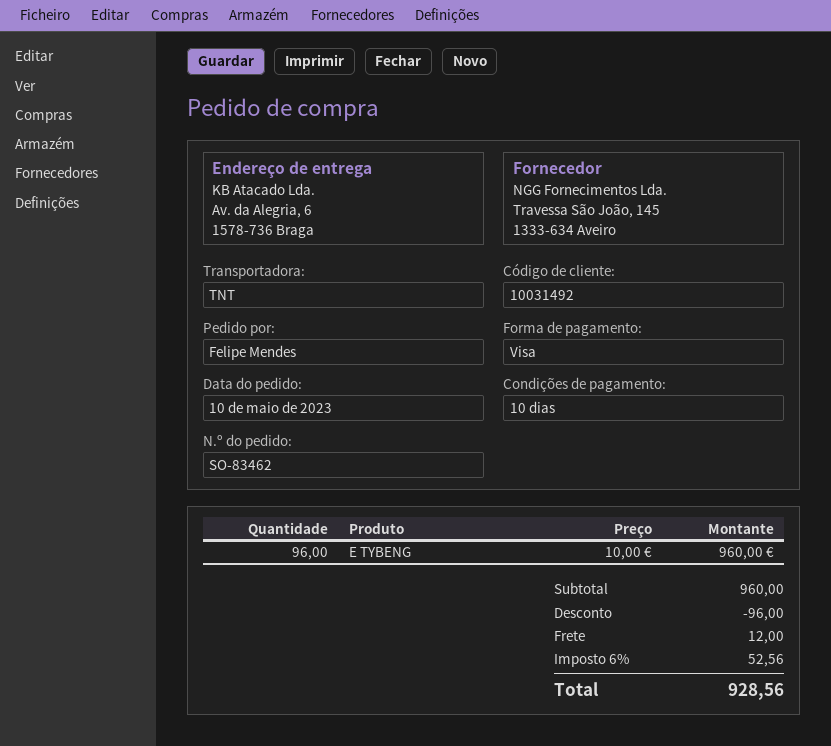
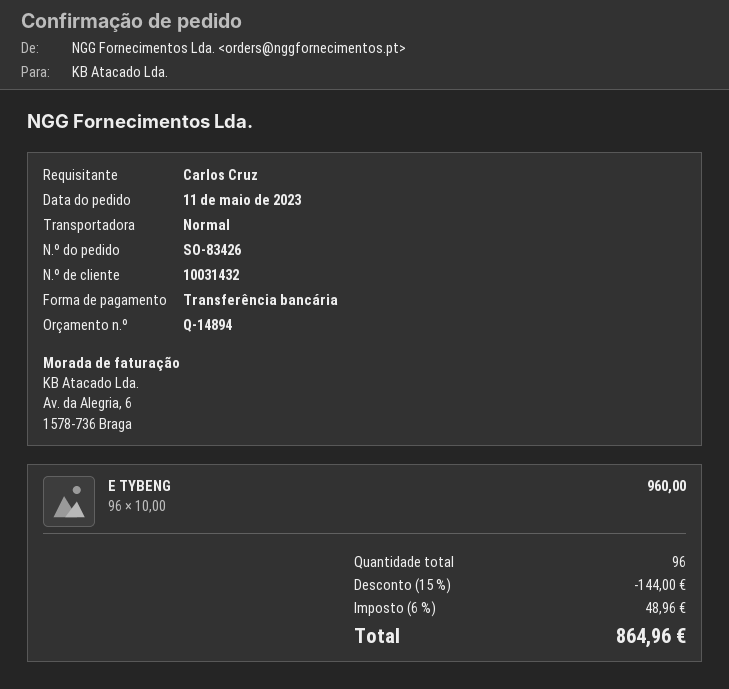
order number: SO-83462 -> SO-83426
order date: 2023-05-10 -> 2023-05-11
customer number: 10031492 -> 10031432
ordered by: Felipe Mendes -> Carlos Cruz
payment method: Visa -> bank transfer
shipping method: TNT -> standard
discount: 96.00 -> 144.00
shipping: 12.00 -> none
tax: 6% = 52.56 -> 6% = 48.96
total: 928.56 -> 864.96

